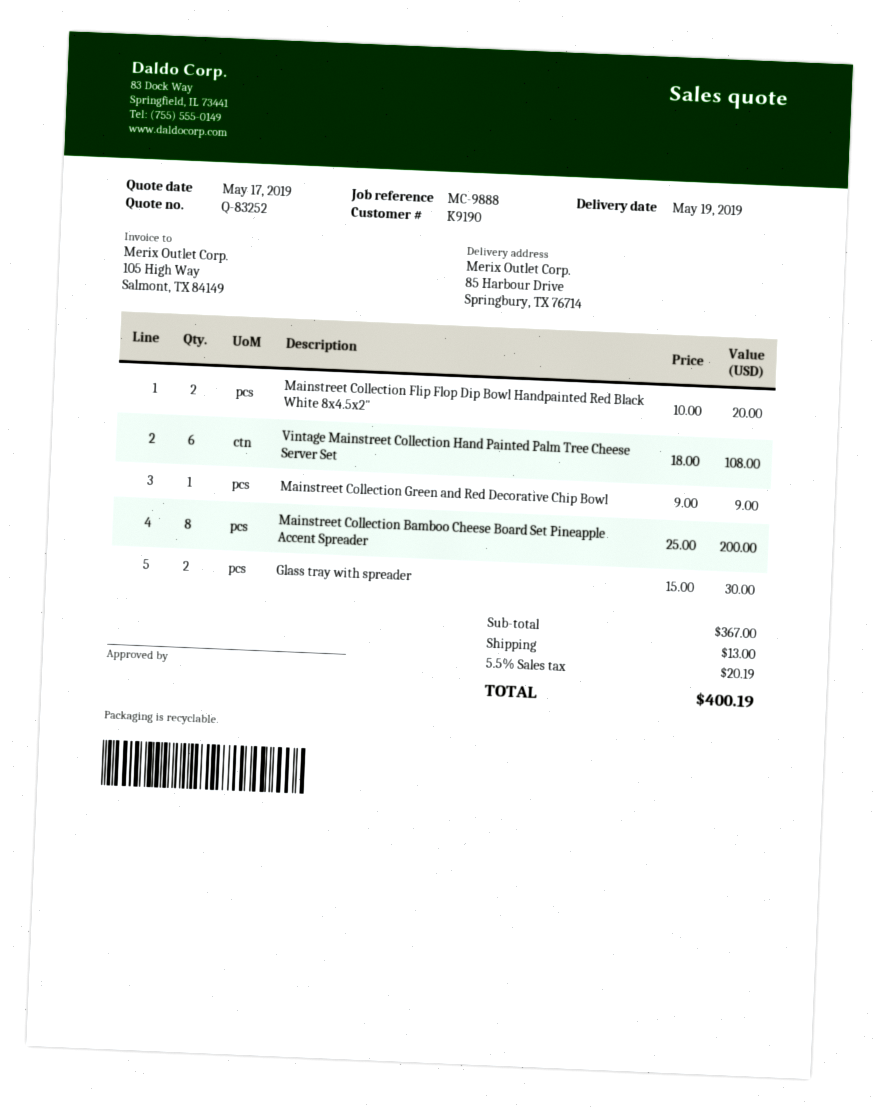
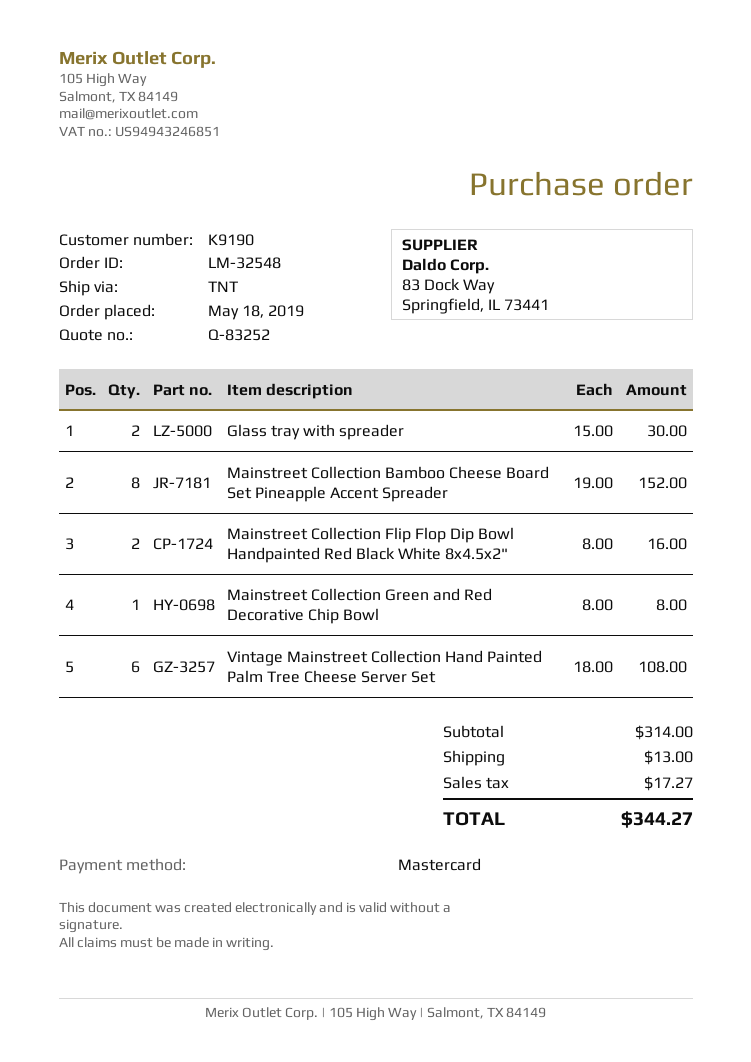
Mainstreet Collection Flip Flop Dip Bowl Handpainted Red Black White 8x4.5x2": 2 x 10.00 = 20.00 -> 2 x 8.00 = 16.00
Mainstreet Collection Green and Red Decorative Chip Bowl: 1 x 9.00 = 9.00 -> 1 x 8.00 = 8.00
Mainstreet Collection Bamboo Cheese Board Set Pineapple Accent Spreader: 8 x 25.00 = 200.00 -> 8 x 19.00 = 152.00
subtotal: 367.00 -> 314.00
tax: 20.19 -> 17.27
total: 400.19 -> 344.27

